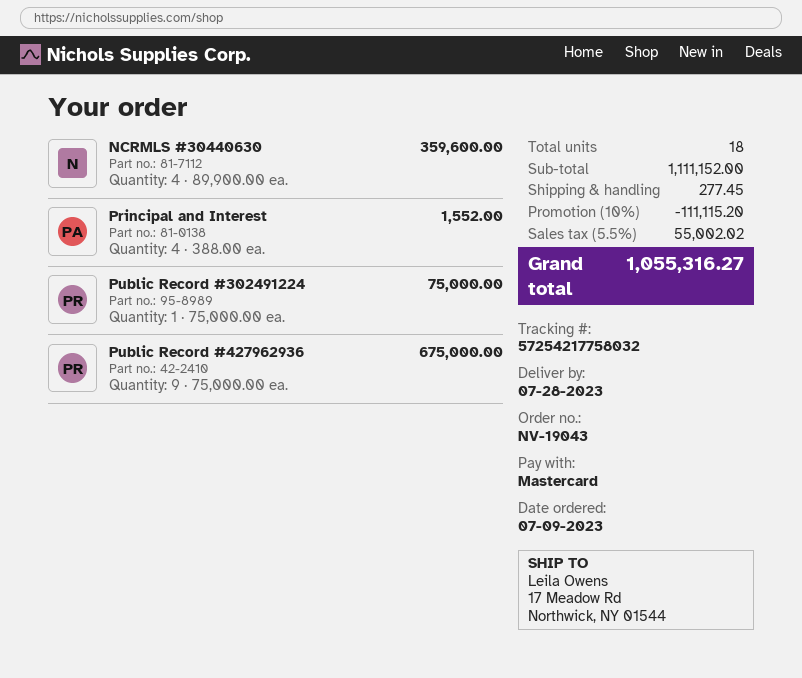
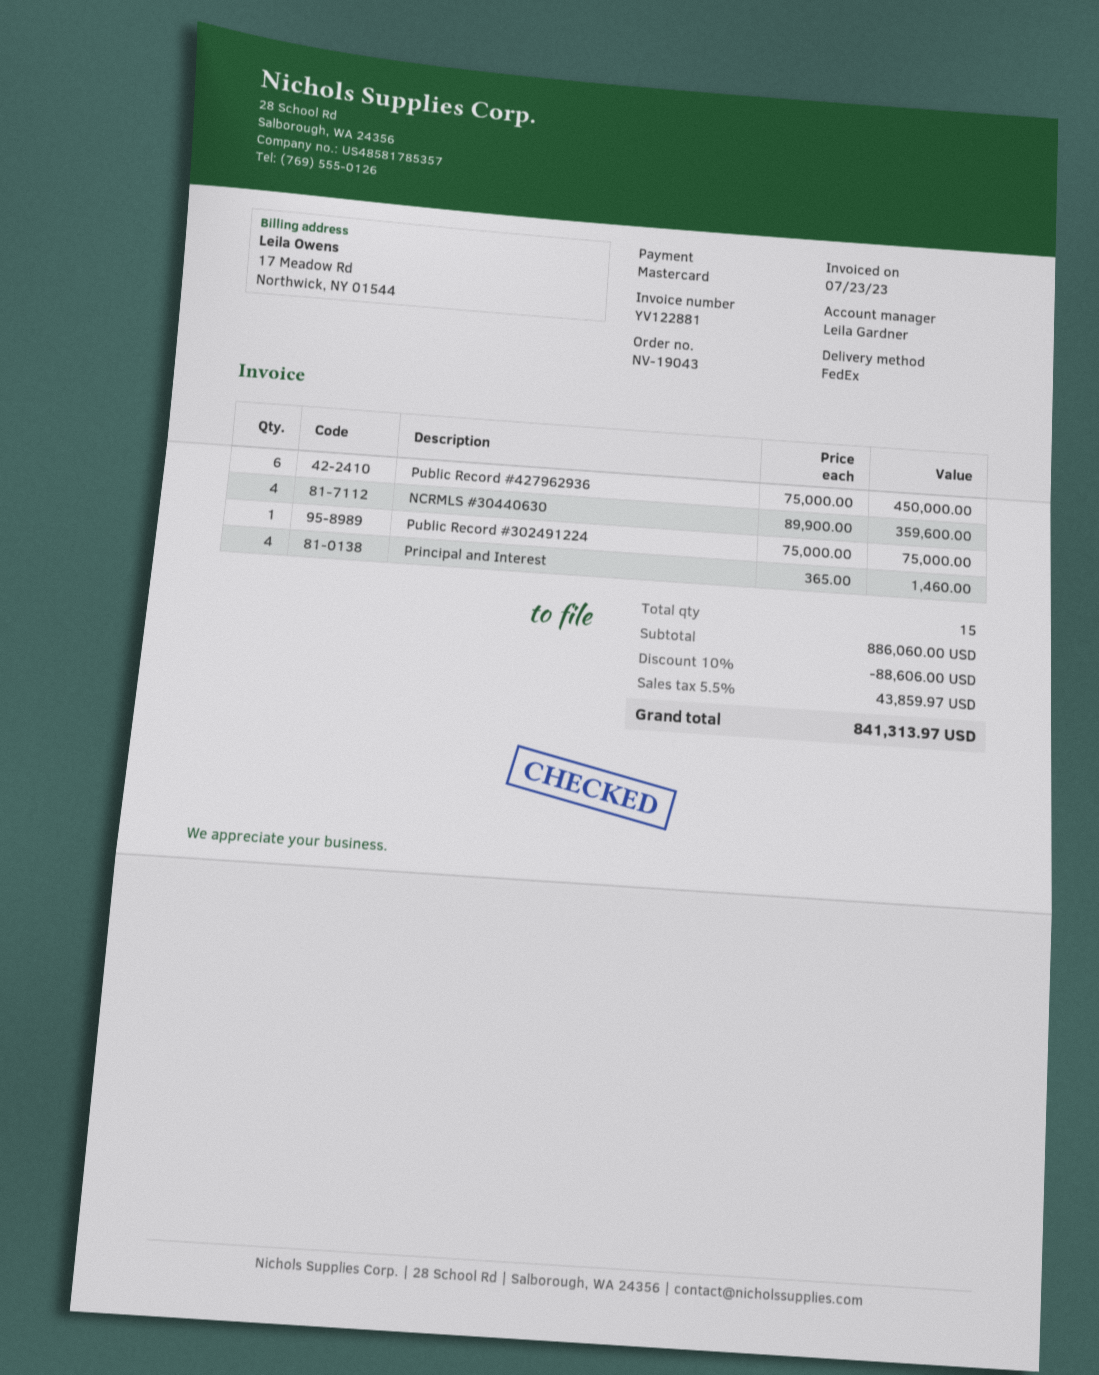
Principal and Interest: 4 x 388.00 = 1552.00 -> 4 x 365.00 = 1460.00
Public Record #427962936: 9 x 75000.00 = 675000.00 -> 6 x 75000.00 = 450000.00
total quantity: 18 -> 15
subtotal: 1111152.00 -> 886060.00
discount: 10% = 111115.20 -> 10% = 88606.00
shipping: 277.45 -> none
tax: 5.5% = 55002.02 -> 5.5% = 43859.97
total: 1055316.27 -> 841313.97

